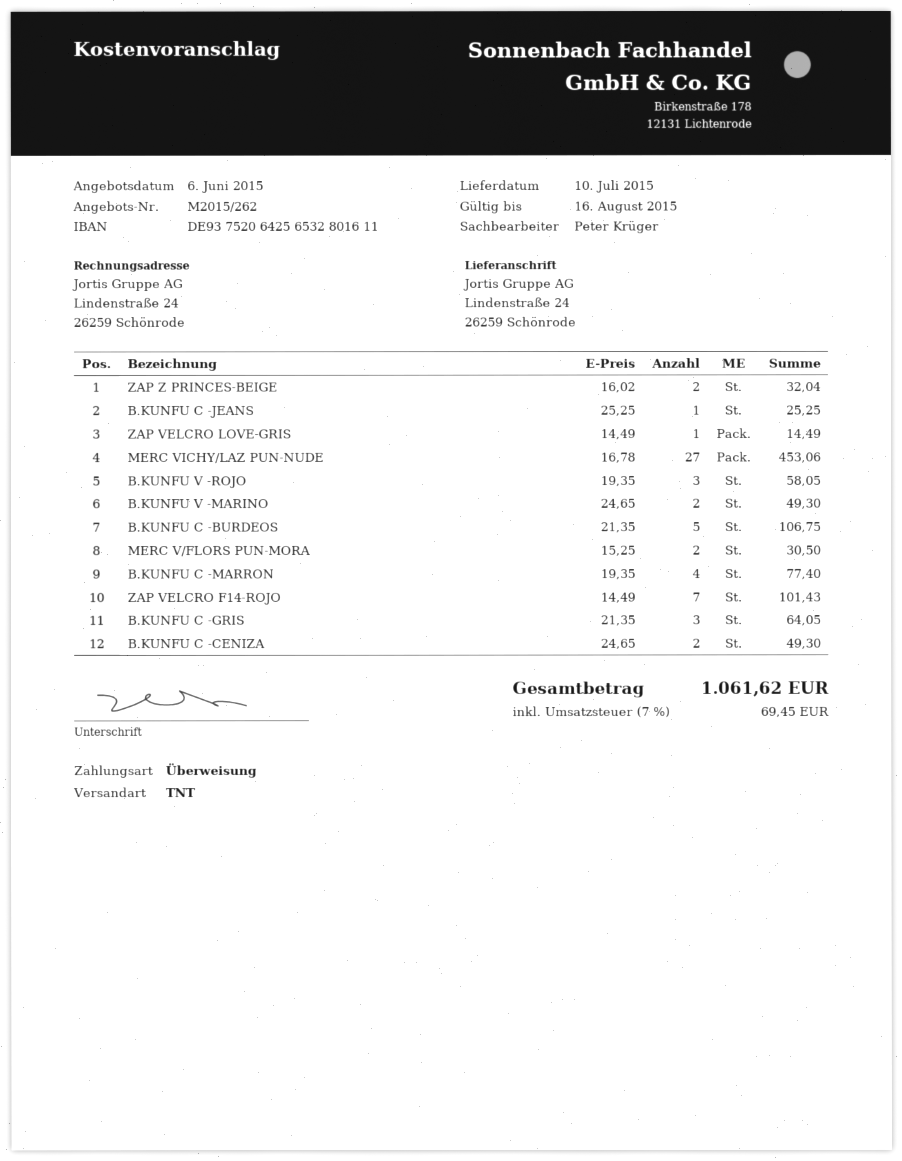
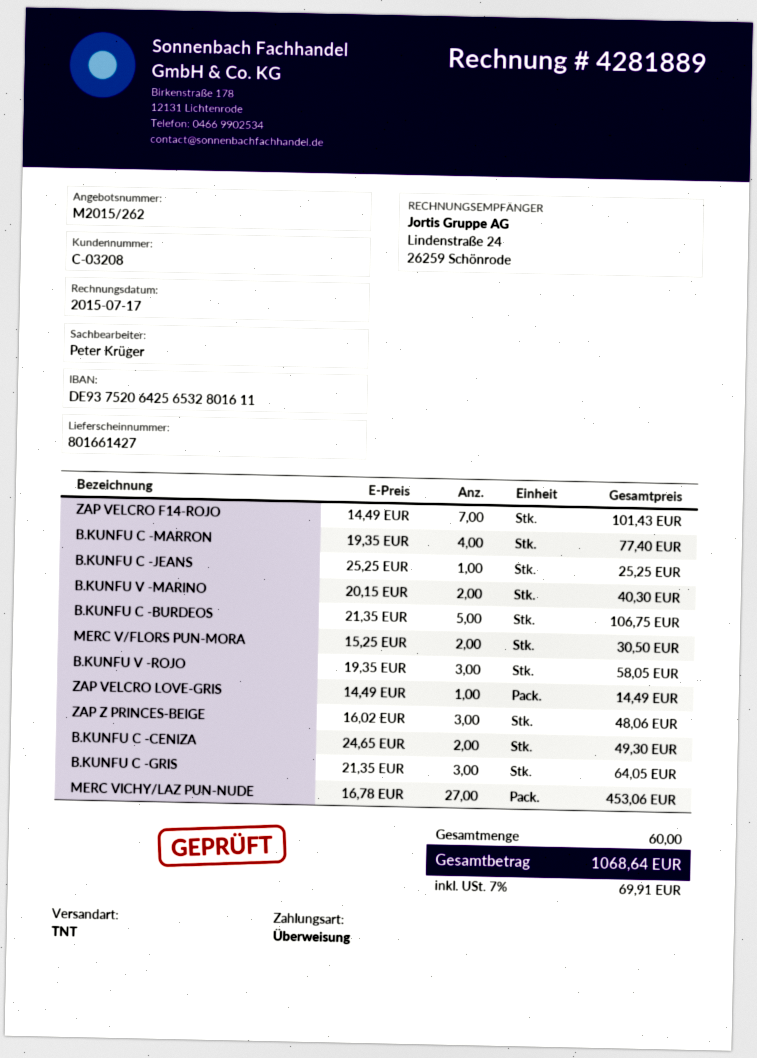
ZAP Z PRINCES-BEIGE: 2 x 16.02 = 32.04 -> 3 x 16.02 = 48.06
B.KUNFU V -MARINO: 2 x 24.65 = 49.30 -> 2 x 20.15 = 40.30
tax: 7% = 69.45 -> 7% = 69.91
total: 1061.62 -> 1068.64

